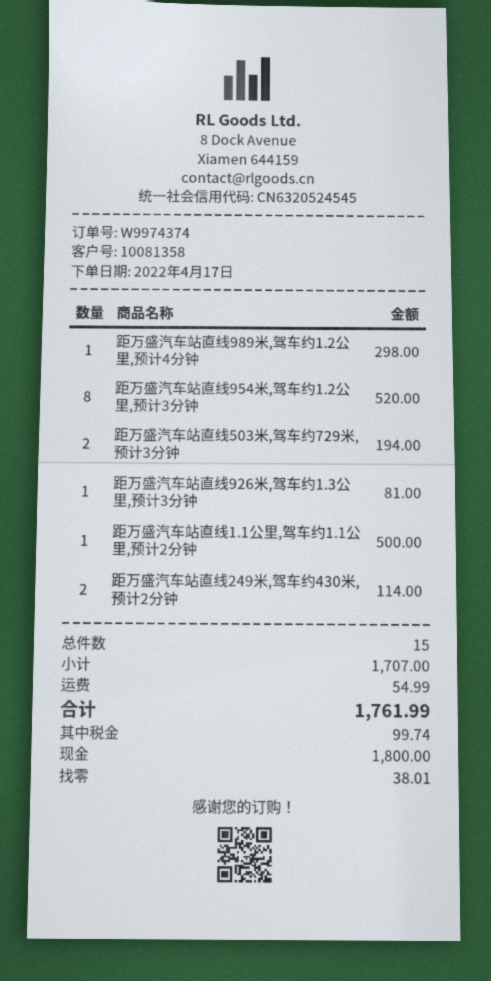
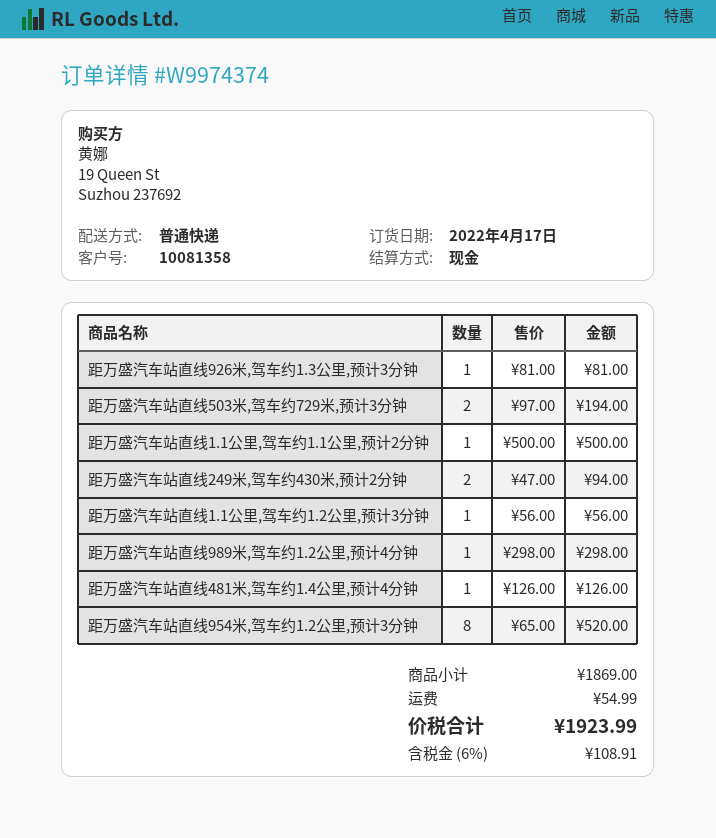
距万盛汽车站直线249米,驾车约430米,预计2分钟: 2 for 114.00 -> 2 for 94.00
距万盛汽车站直线1.1公里,驾车约1.2公里,预计3分钟: none -> 1 for 56.00
距万盛汽车站直线481米,驾车约1.4公里,预计4分钟: none -> 1 for 126.00
subtotal: 1707.00 -> 1869.00
tax: 99.74 -> 108.91
total: 1761.99 -> 1923.99

